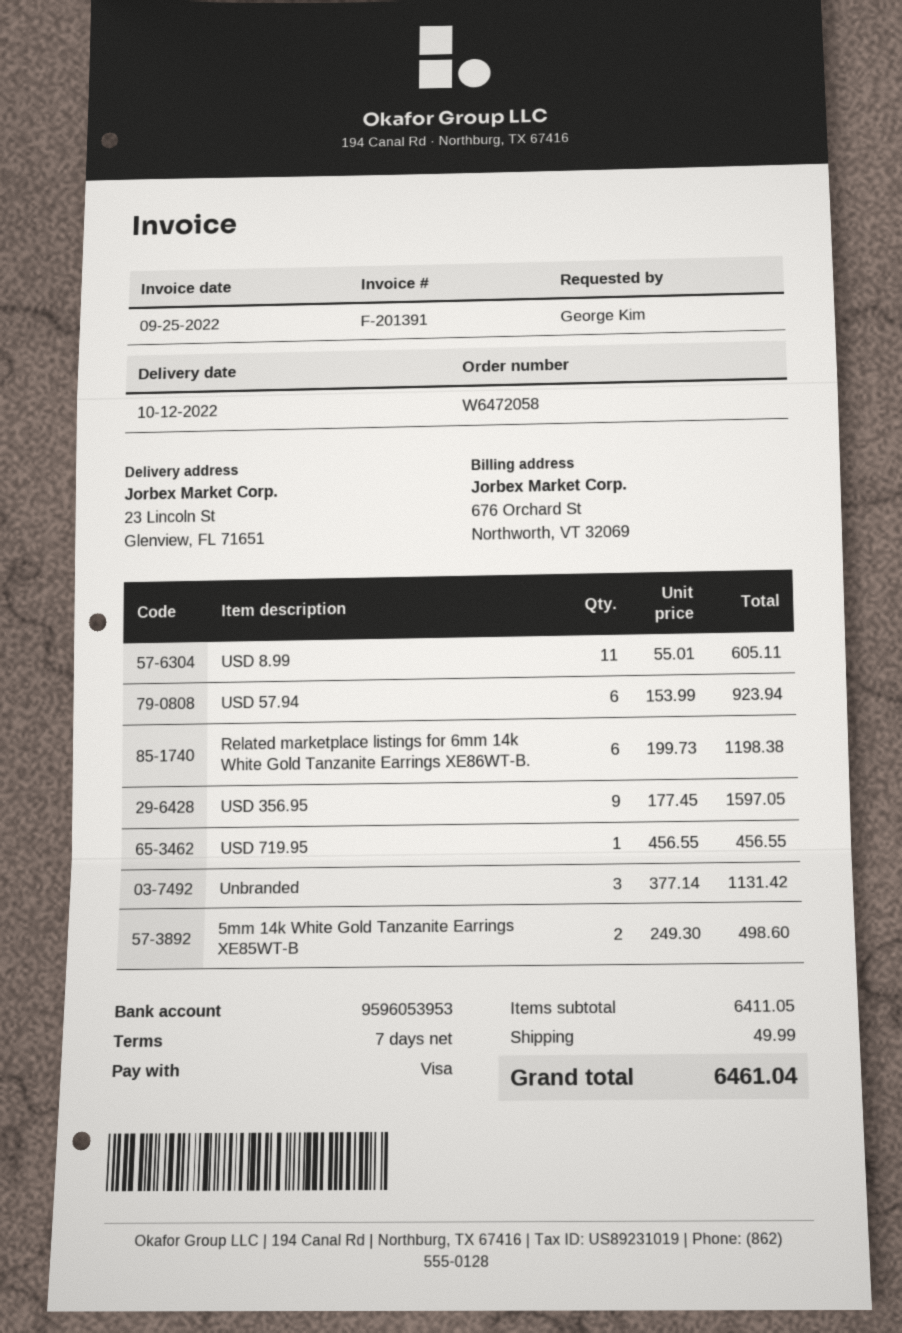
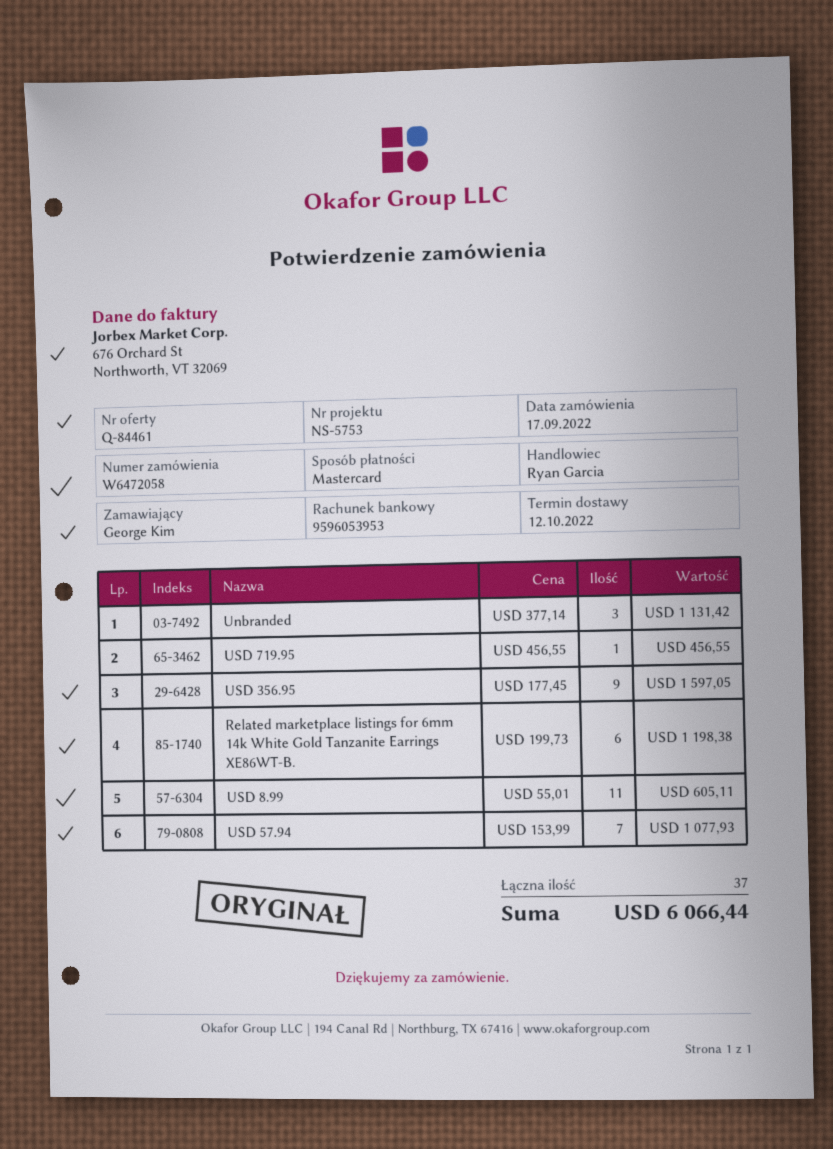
payment method: Visa -> Mastercard
USD 57.94: 6 x 153.99 = 923.94 -> 7 x 153.99 = 1077.93
5mm 14k White Gold Tanzanite Earrings XE85WT-B: 2 x 249.30 = 498.60 -> none
shipping: 49.99 -> none
total: 6461.04 -> 6066.44

